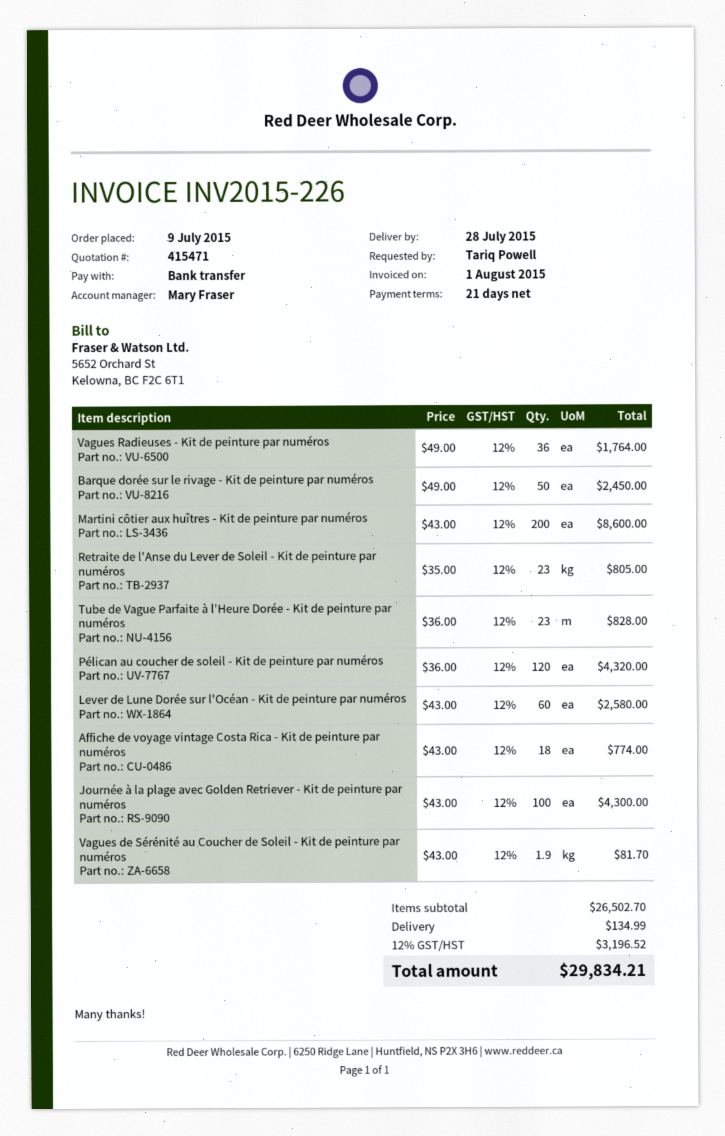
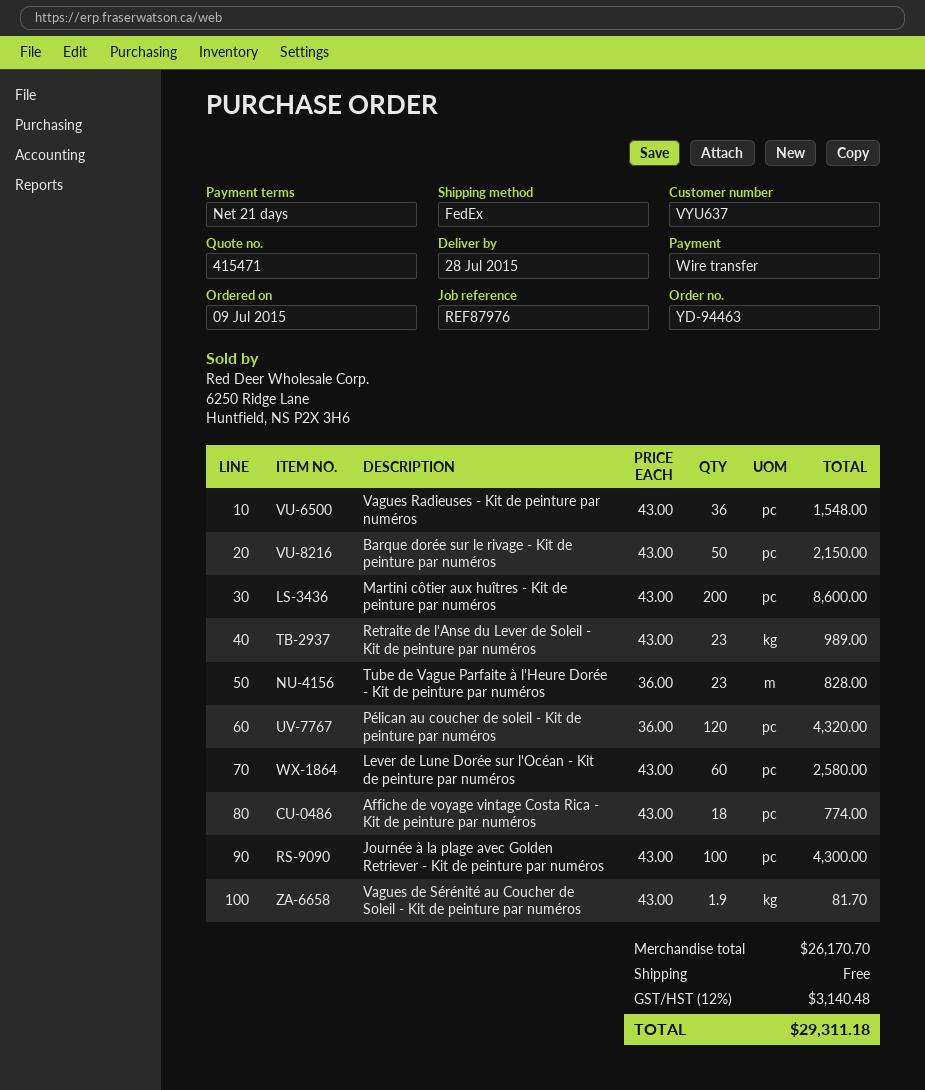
Vagues Radieuses - Kit de peinture par numéros: 36 x 49.00 = 1764.00 -> 36 x 43.00 = 1548.00
Barque dorée sur le rivage - Kit de peinture par numéros: 50 x 49.00 = 2450.00 -> 50 x 43.00 = 2150.00
Retraite de l'Anse du Lever de Soleil - Kit de peinture par numéros: 23 x 35.00 = 805.00 -> 23 x 43.00 = 989.00
subtotal: 26502.70 -> 26170.70
shipping: 134.99 -> 0.00
tax: 12% = 3196.52 -> 12% = 3140.48
total: 29834.21 -> 29311.18

